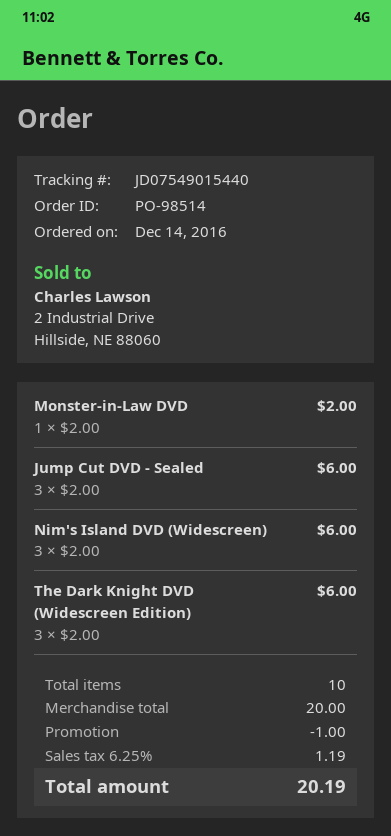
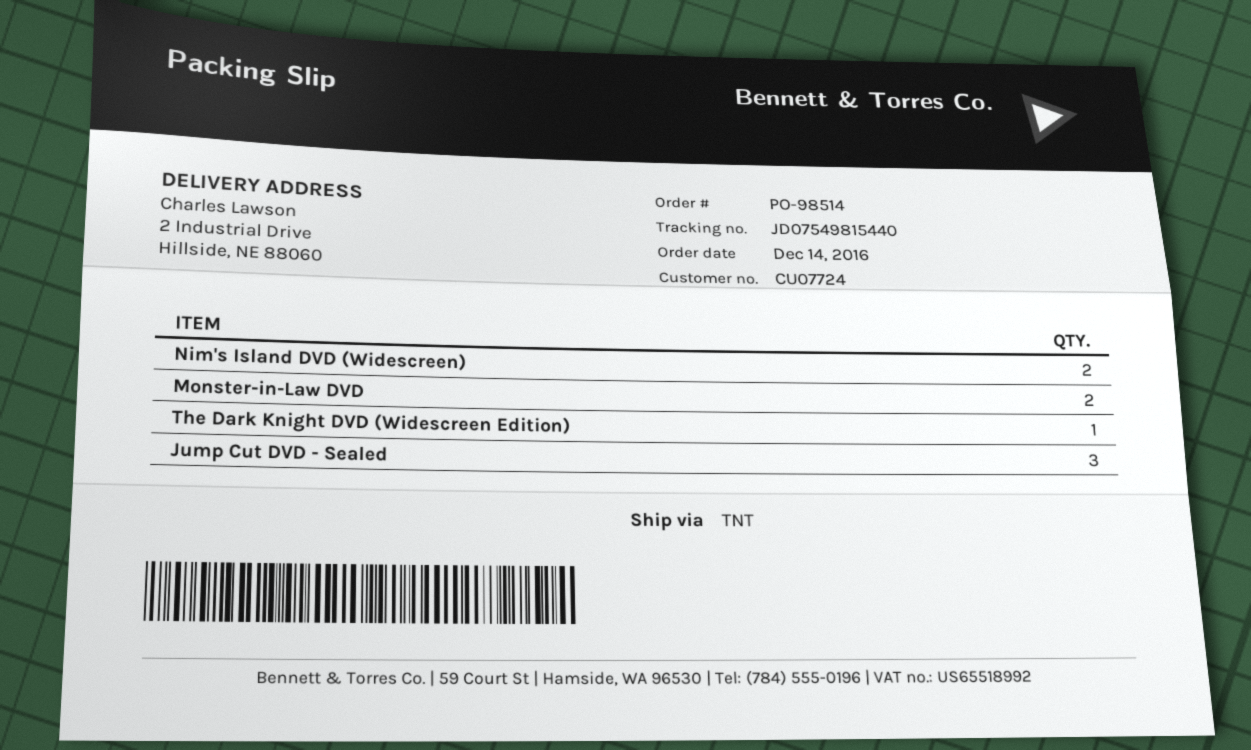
tracking number: JD07549015440 -> JD07549815440
Monster-in-Law DVD: 1 -> 2
Nim's Island DVD (Widescreen): 3 -> 2
The Dark Knight DVD (Widescreen Edition): 3 -> 1

